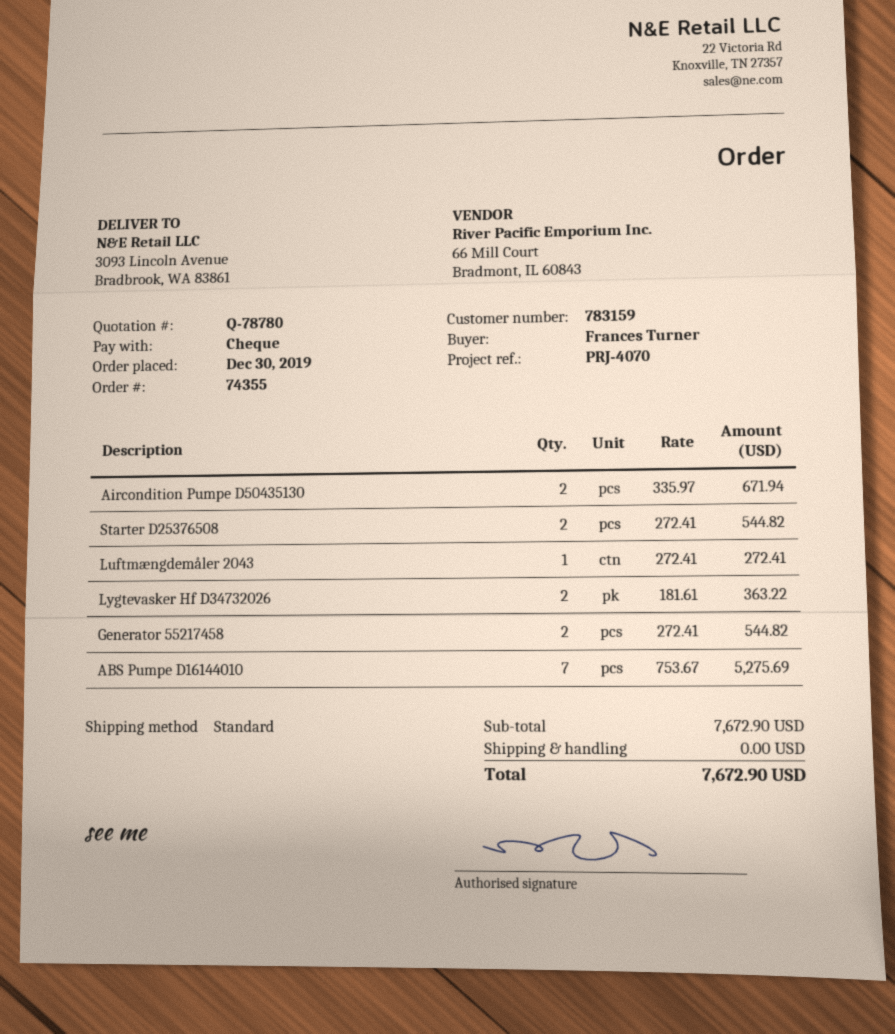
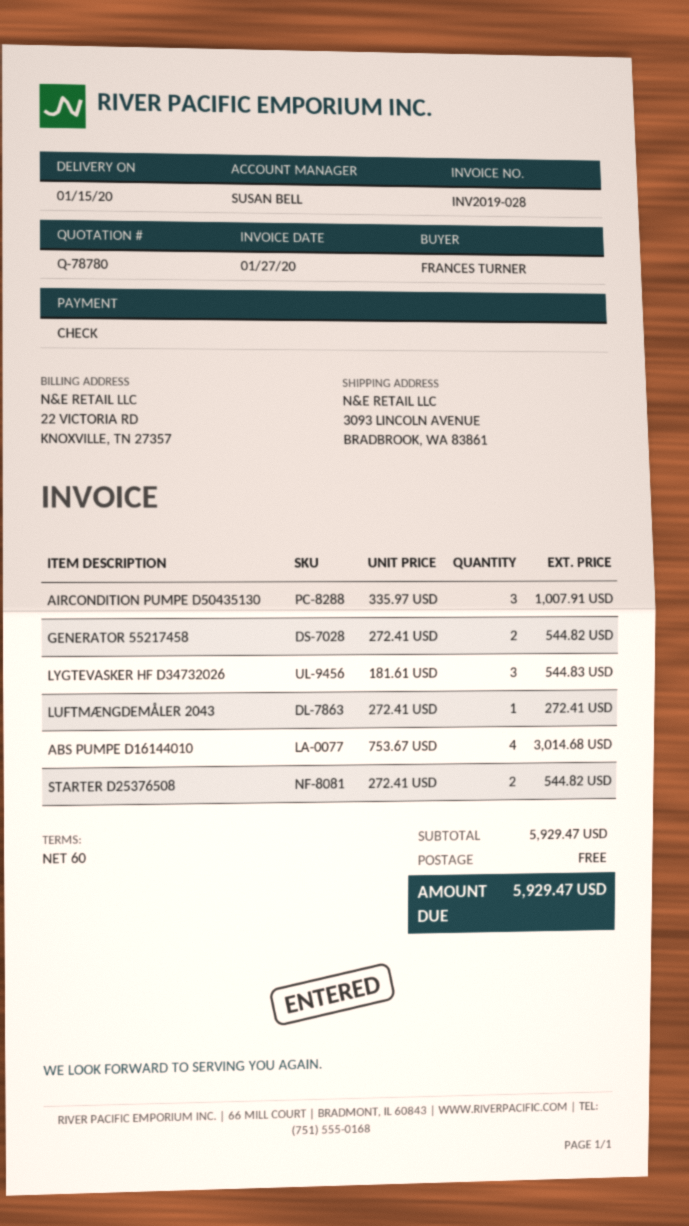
Aircondition Pumpe D50435130: 2 x 335.97 = 671.94 -> 3 x 335.97 = 1007.91
Lygtevasker Hf D34732026: 2 x 181.61 = 363.22 -> 3 x 181.61 = 544.83
ABS Pumpe D16144010: 7 x 753.67 = 5275.69 -> 4 x 753.67 = 3014.68
subtotal: 7672.90 -> 5929.47
total: 7672.90 -> 5929.47

